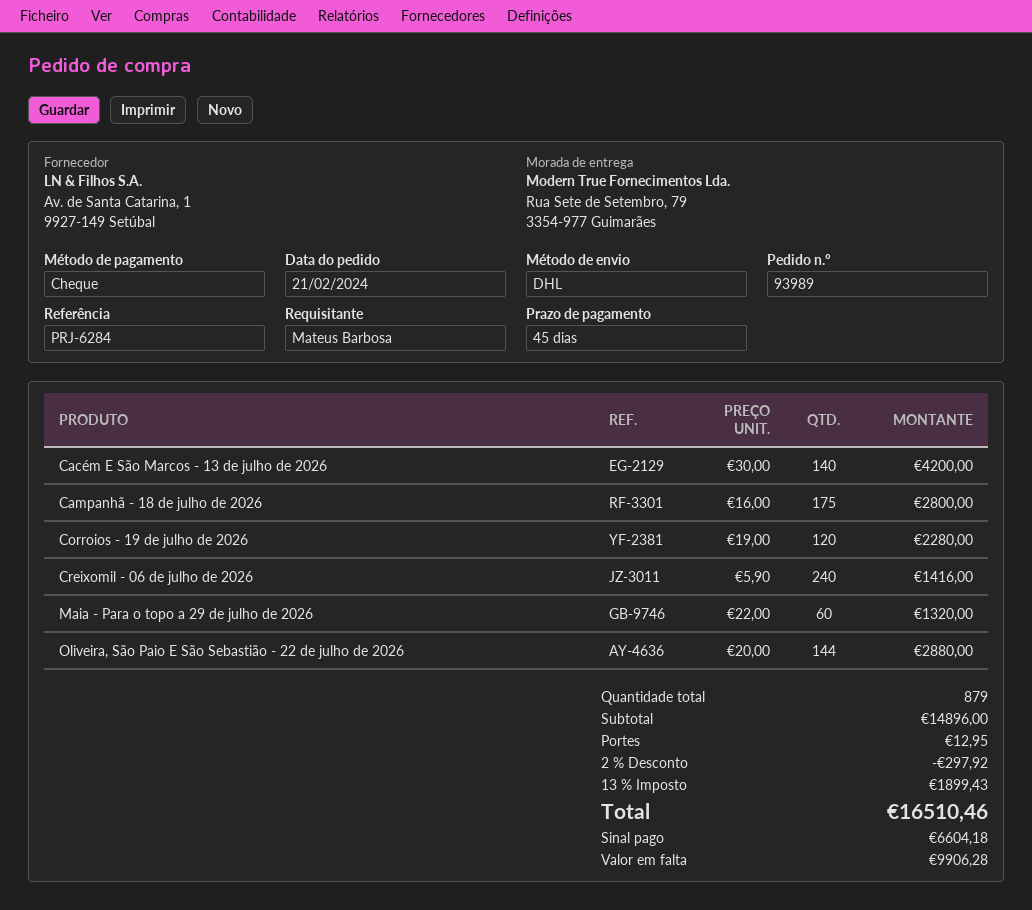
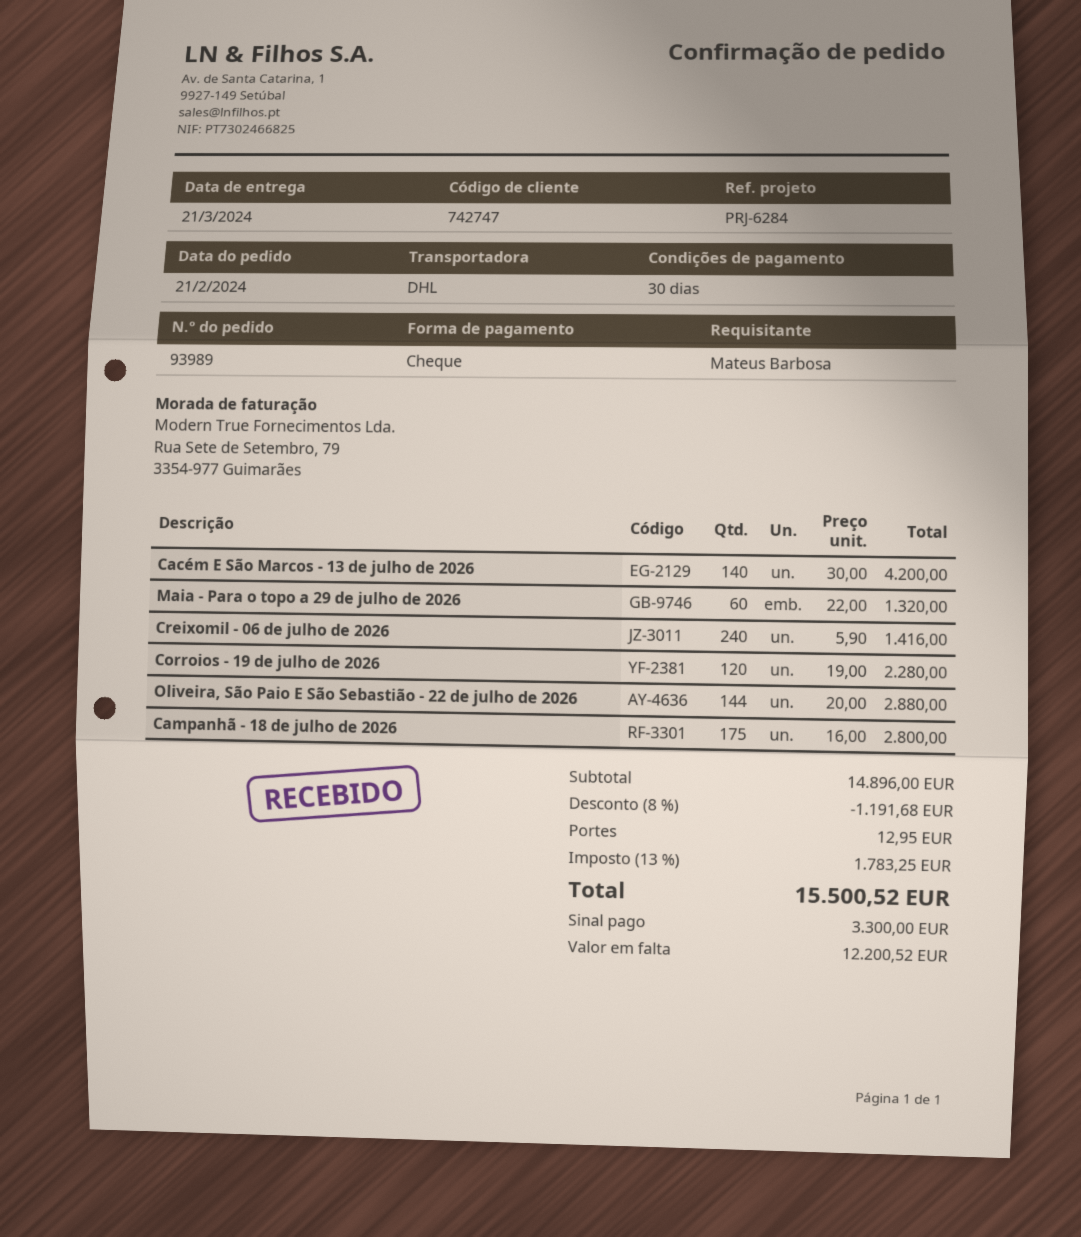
payment terms: 45 days -> 30 days
discount: 2% = 297.92 -> 8% = 1191.68
tax: 13% = 1899.43 -> 13% = 1783.25
total: 16510.46 -> 15500.52
deposit: 6604.18 -> 3300.00
balance: 9906.28 -> 12200.52

